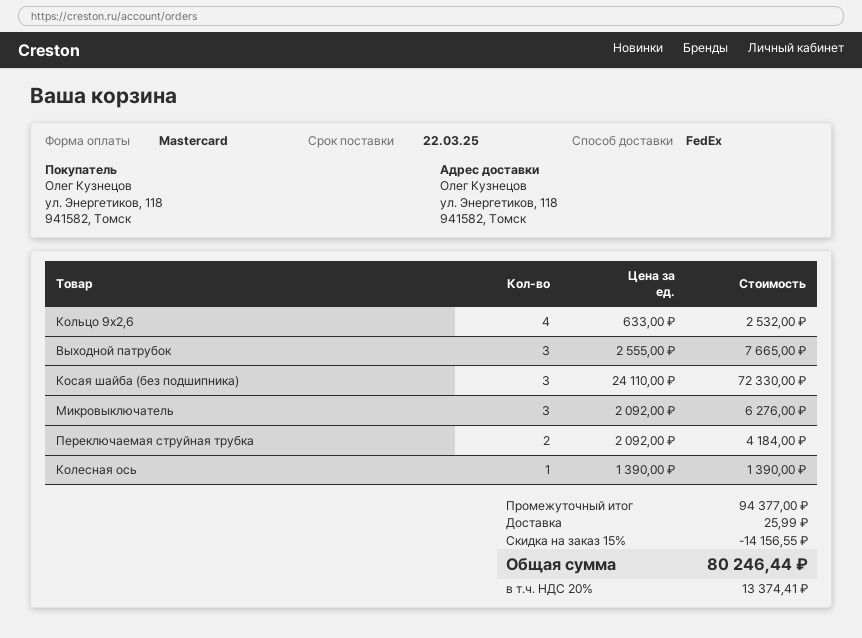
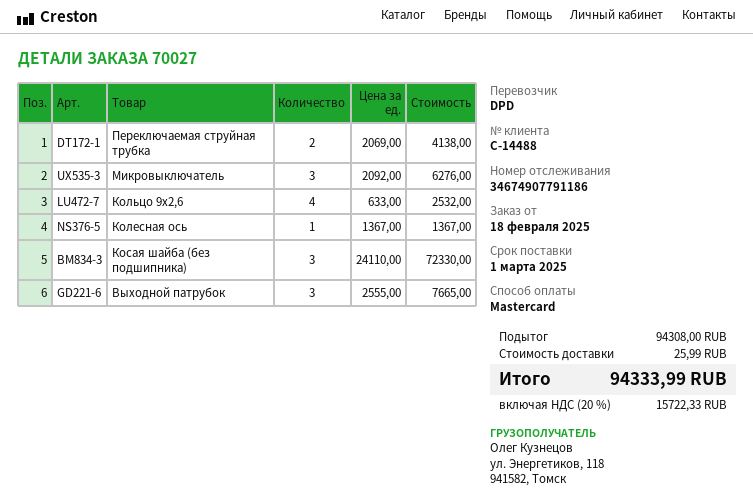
delivery date: 2025-03-22 -> 2025-03-01
shipping method: FedEx -> DPD
Переключаемая струйная трубка: 2 x 2092.00 = 4184.00 -> 2 x 2069.00 = 4138.00
Колесная ось: 1 x 1390.00 = 1390.00 -> 1 x 1367.00 = 1367.00
subtotal: 94377.00 -> 94308.00
discount: 15% = 14156.55 -> none
tax: 20% = 13374.41 -> 20% = 15722.33
total: 80246.44 -> 94333.99

